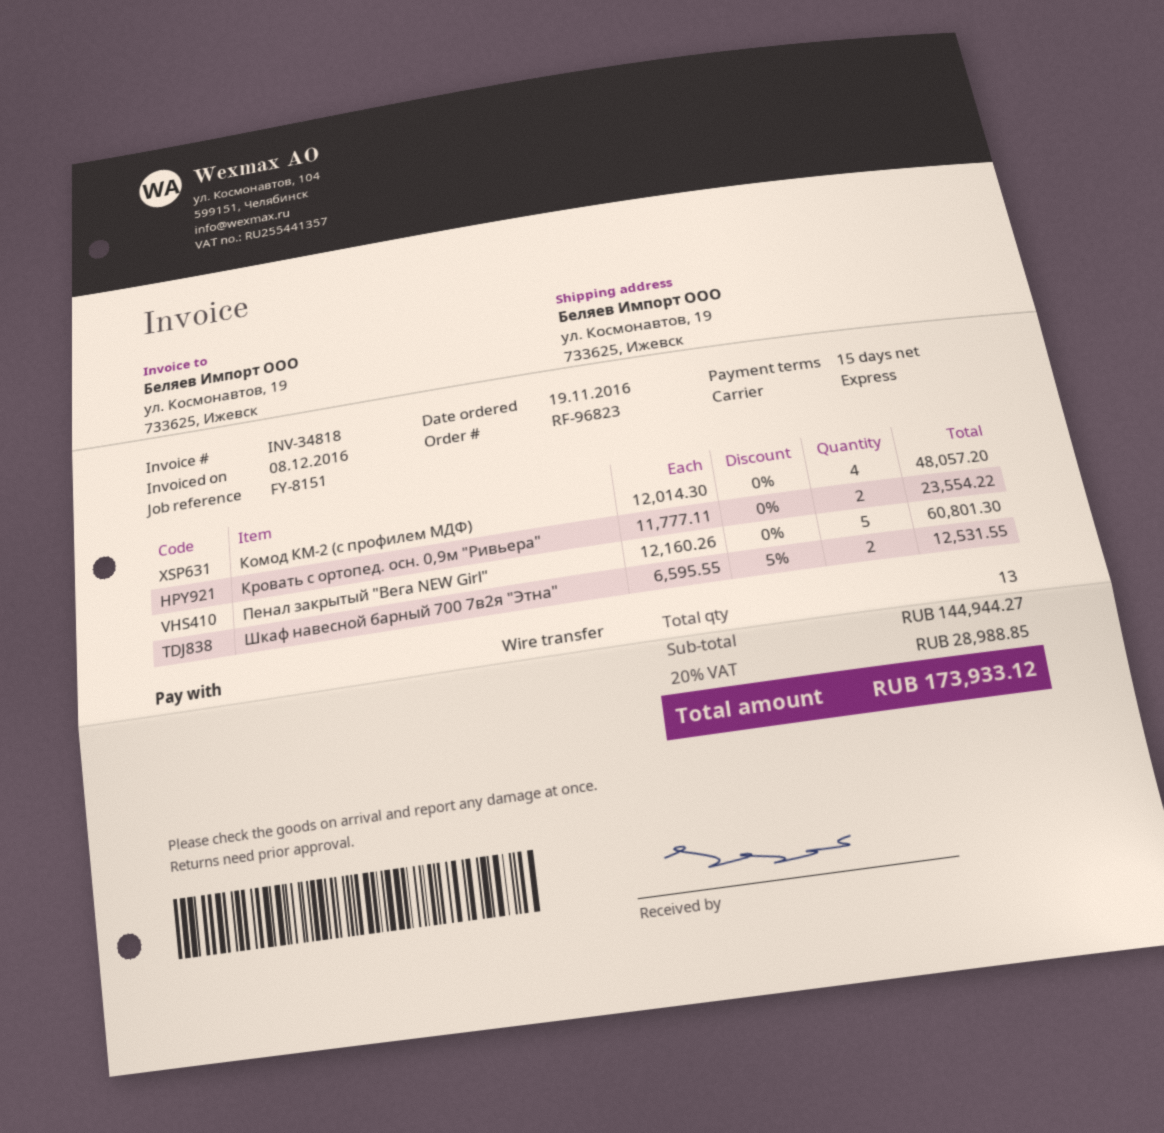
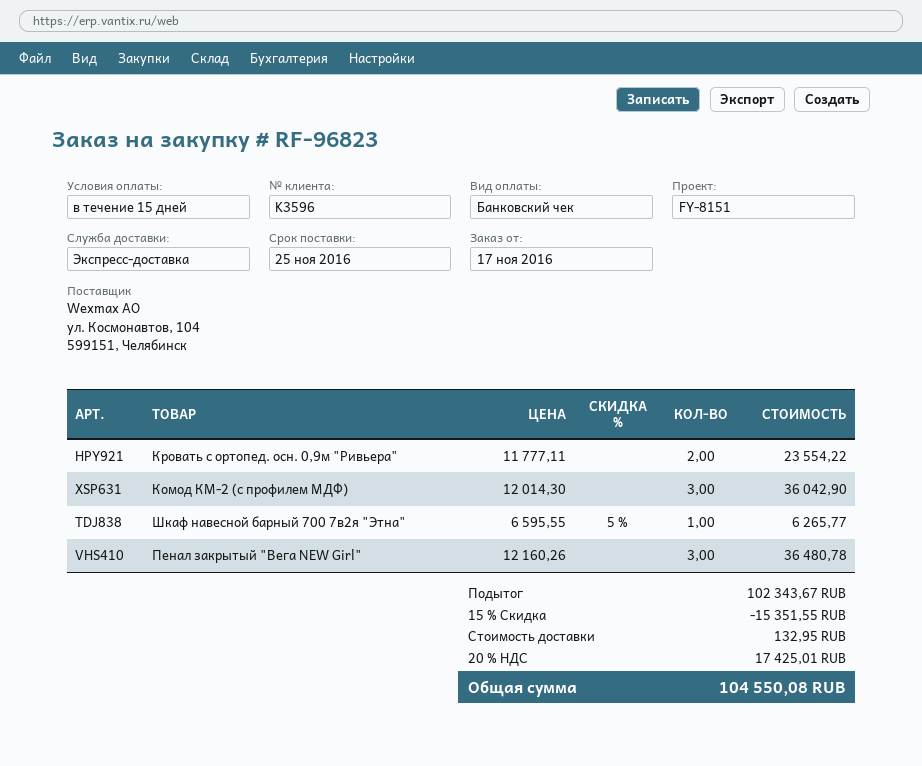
order date: 2016-11-19 -> 2016-11-17
payment method: bank transfer -> cheque
Комод КМ-2 (с профилем МДФ): 4 x 12014.30 = 48057.20 -> 3 x 12014.30 = 36042.90
Пенал закрытый "Вега NEW Girl": 5 x 12160.26 = 60801.30 -> 3 x 12160.26 = 36480.78
Шкаф навесной барный 700 7в2я "Этна": 2 x 6595.55 - 5% = 12531.55 -> 1 x 6595.55 - 5% = 6265.77
subtotal: 144944.27 -> 102343.67
discount: none -> 15% = 15351.55
shipping: none -> 132.95
tax: 20% = 28988.85 -> 20% = 17425.01
total: 173933.12 -> 104550.08

